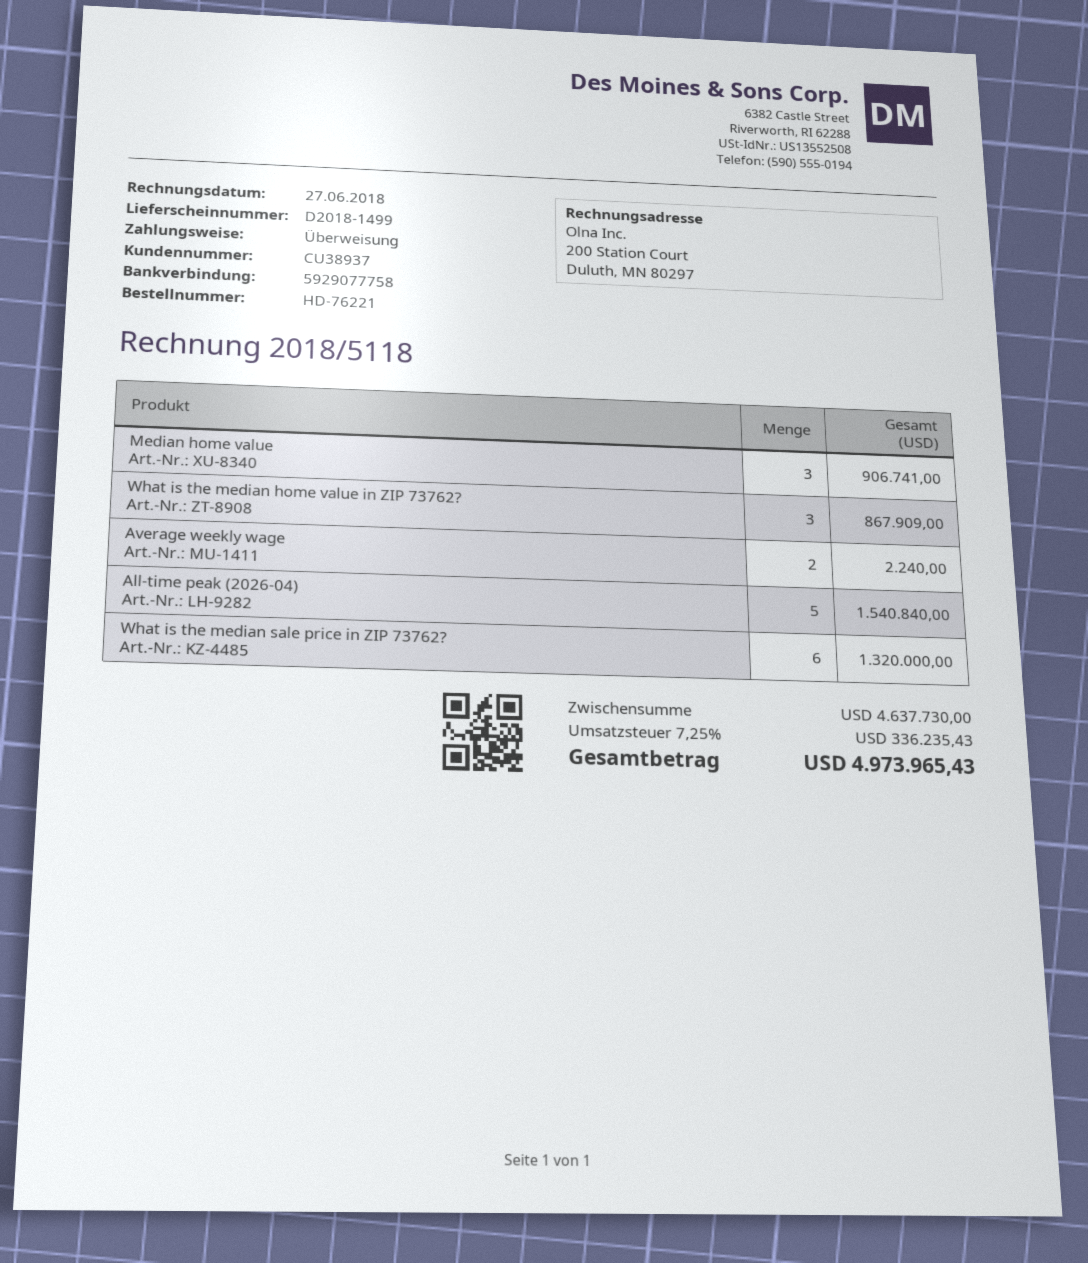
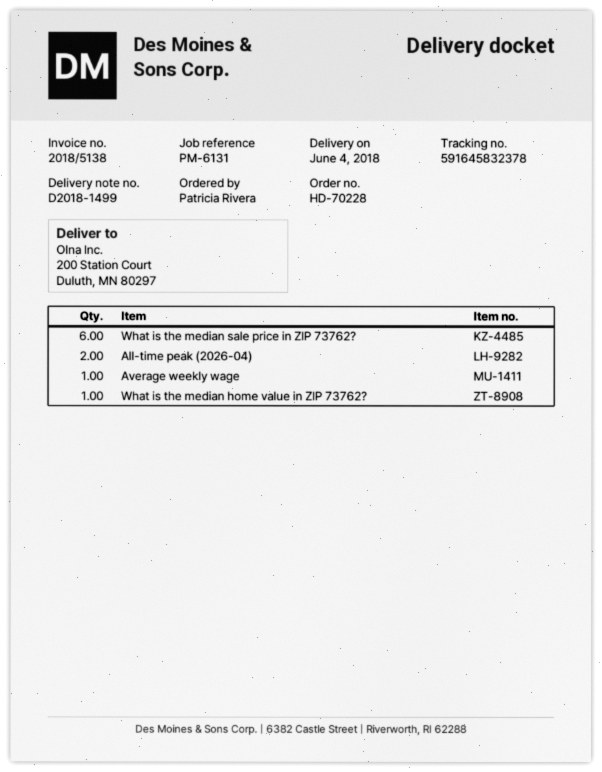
order number: HD-76221 -> HD-70228
invoice number: 2018/5118 -> 2018/5138
Median home value: 3 -> none
What is the median home value in ZIP 73762?: 3 -> 1
Average weekly wage: 2 -> 1
All-time peak (2026-04): 5 -> 2

